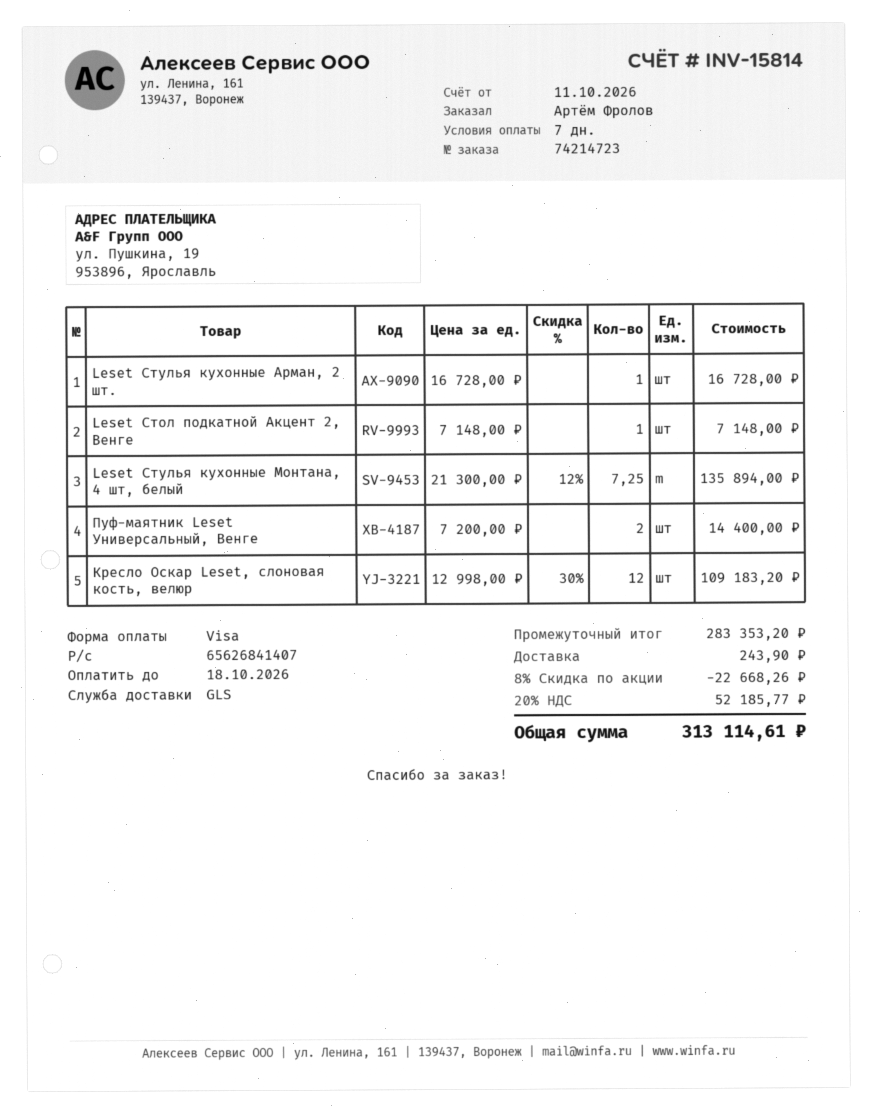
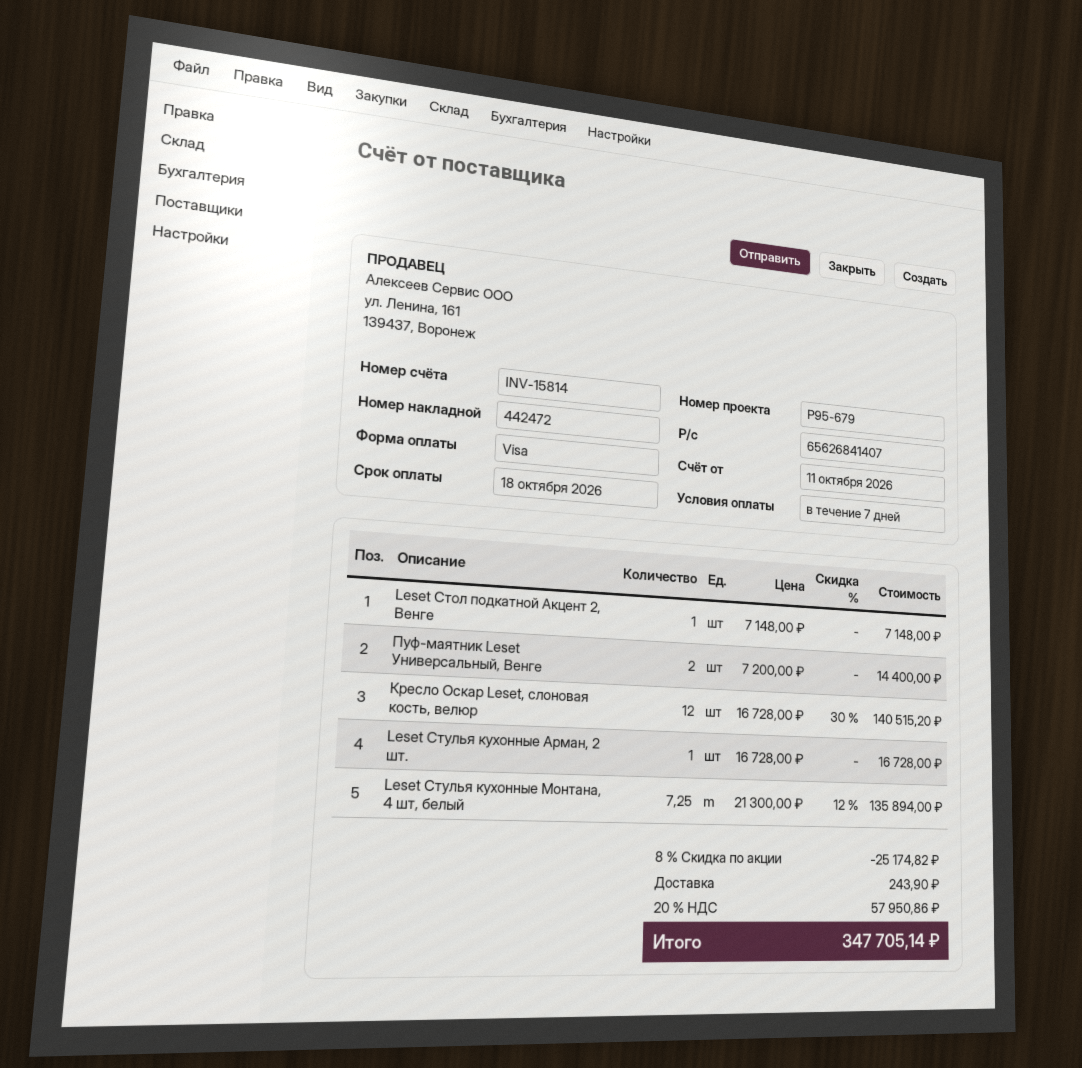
Кресло Оскар Leset, слоновая кость, велюр: 12 x 12998.00 - 30% = 109183.20 -> 12 x 16728.00 - 30% = 140515.20
discount: 8% = 22668.26 -> 8% = 25174.82
tax: 20% = 52185.77 -> 20% = 57950.86
total: 313114.61 -> 347705.14

